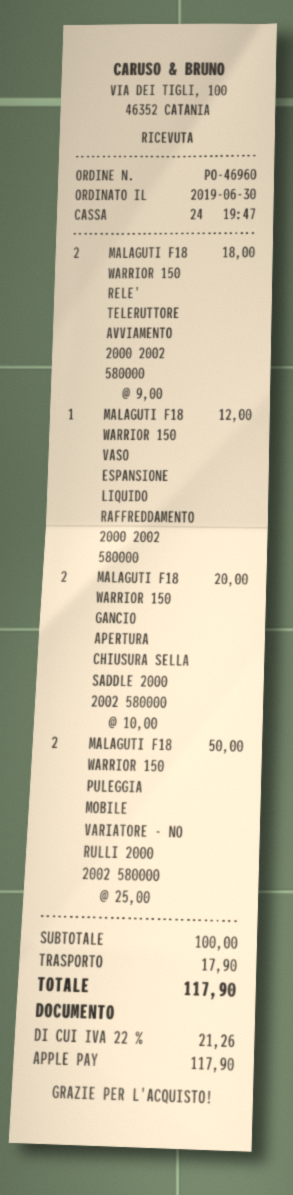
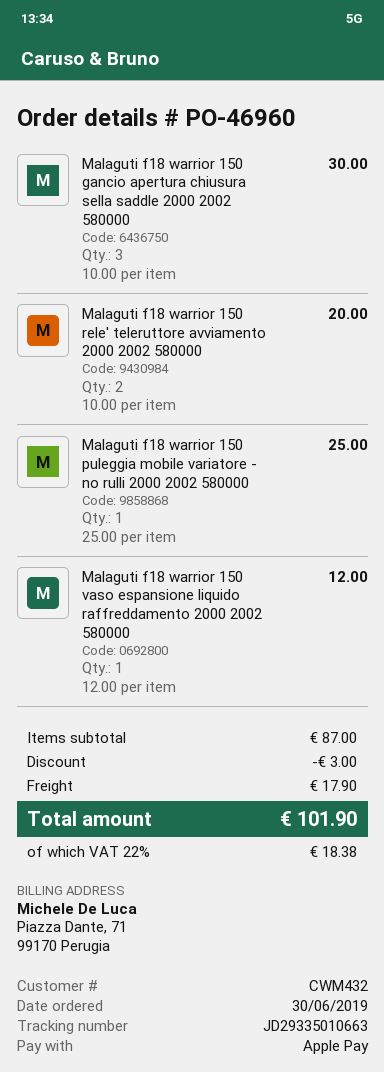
MALAGUTI F18 WARRIOR 150 RELE' TELERUTTORE AVVIAMENTO 2000 2002 580000: 2 x 9.00 = 18.00 -> 2 x 10.00 = 20.00
MALAGUTI F18 WARRIOR 150 GANCIO APERTURA CHIUSURA SELLA SADDLE 2000 2002 580000: 2 x 10.00 = 20.00 -> 3 x 10.00 = 30.00
MALAGUTI F18 WARRIOR 150 PULEGGIA MOBILE VARIATORE - NO RULLI 2000 2002 580000: 2 x 25.00 = 50.00 -> 1 x 25.00 = 25.00
subtotal: 100.00 -> 87.00
discount: none -> 3.00
tax: 22% = 21.26 -> 22% = 18.38
total: 117.90 -> 101.90

